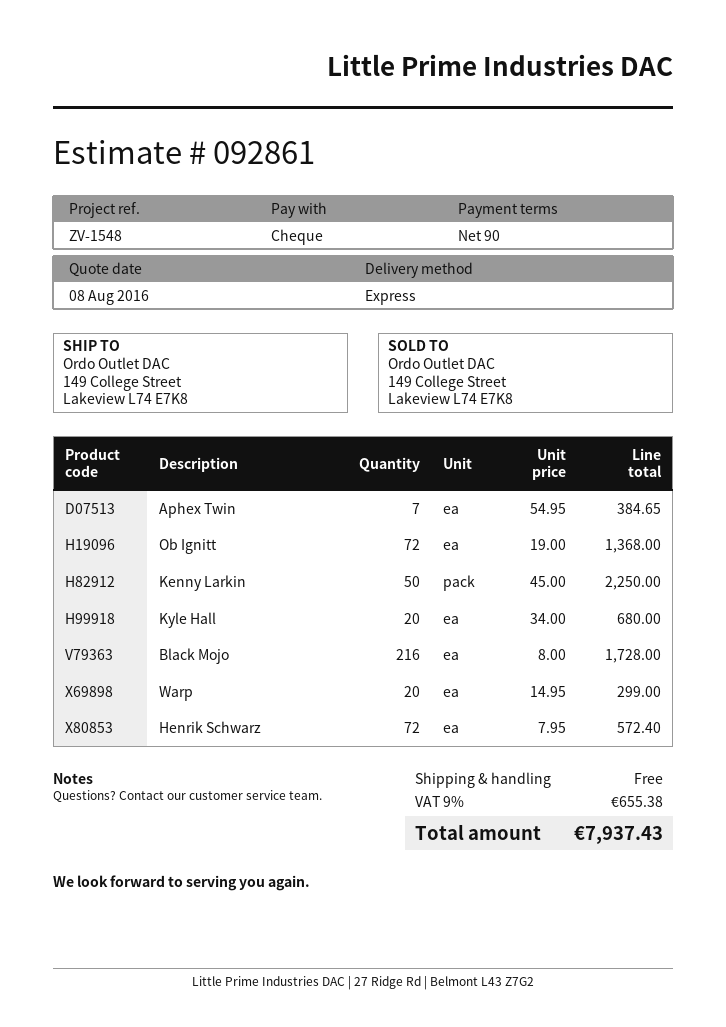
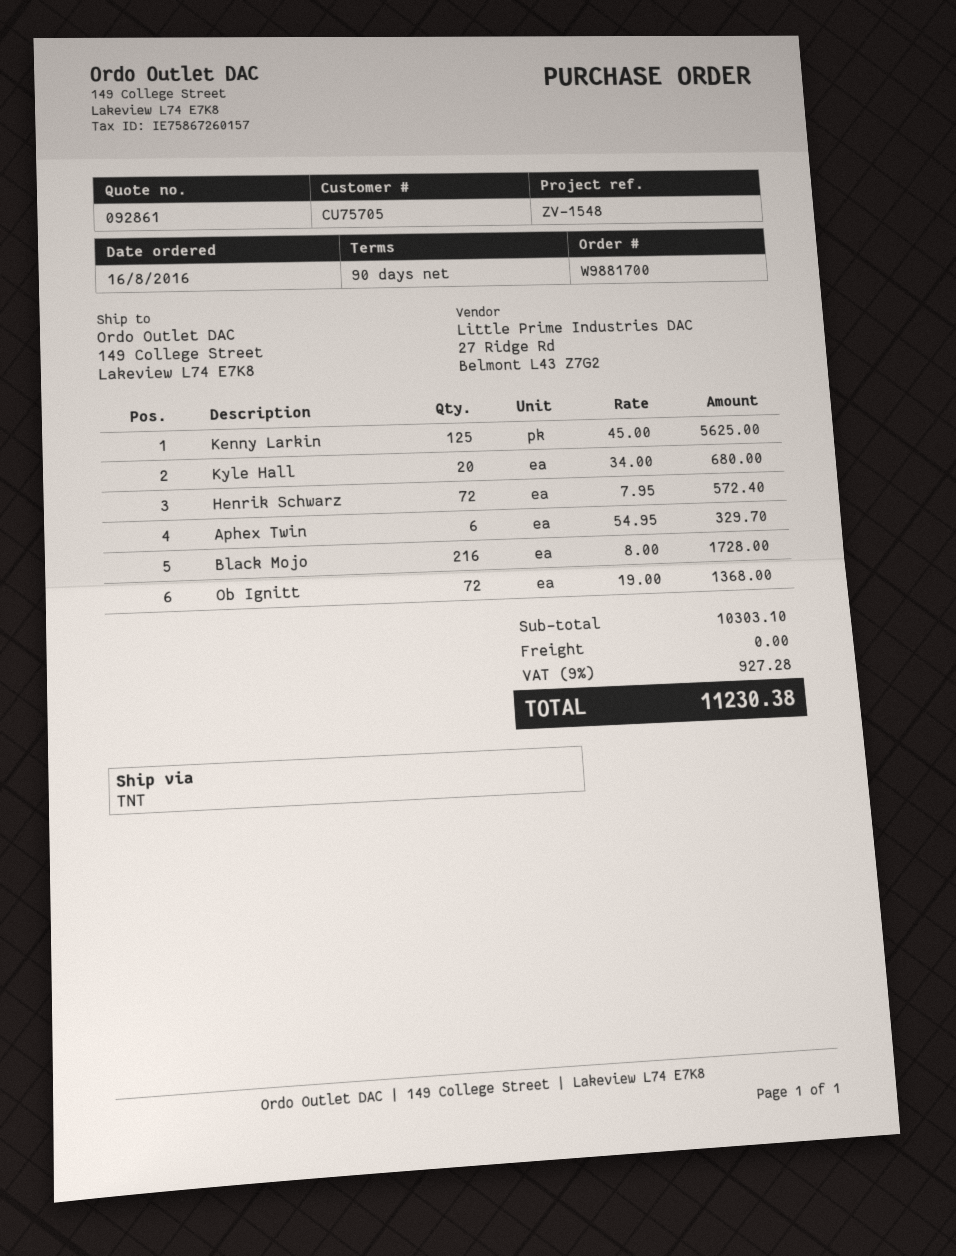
shipping method: express -> TNT
Aphex Twin: 7 x 54.95 = 384.65 -> 6 x 54.95 = 329.70
Kenny Larkin: 50 x 45.00 = 2250.00 -> 125 x 45.00 = 5625.00
Warp: 20 x 14.95 = 299.00 -> none
tax: 9% = 655.38 -> 9% = 927.28
total: 7937.43 -> 11230.38

